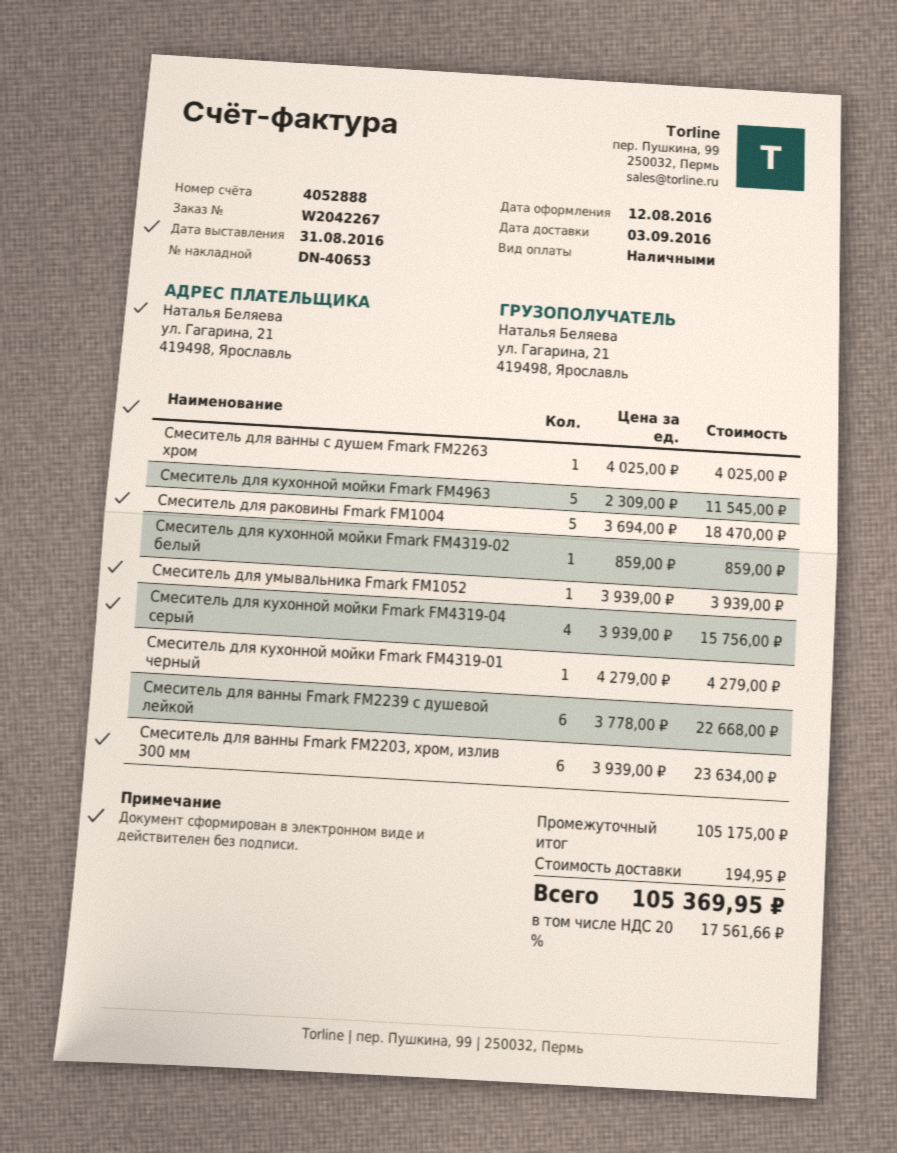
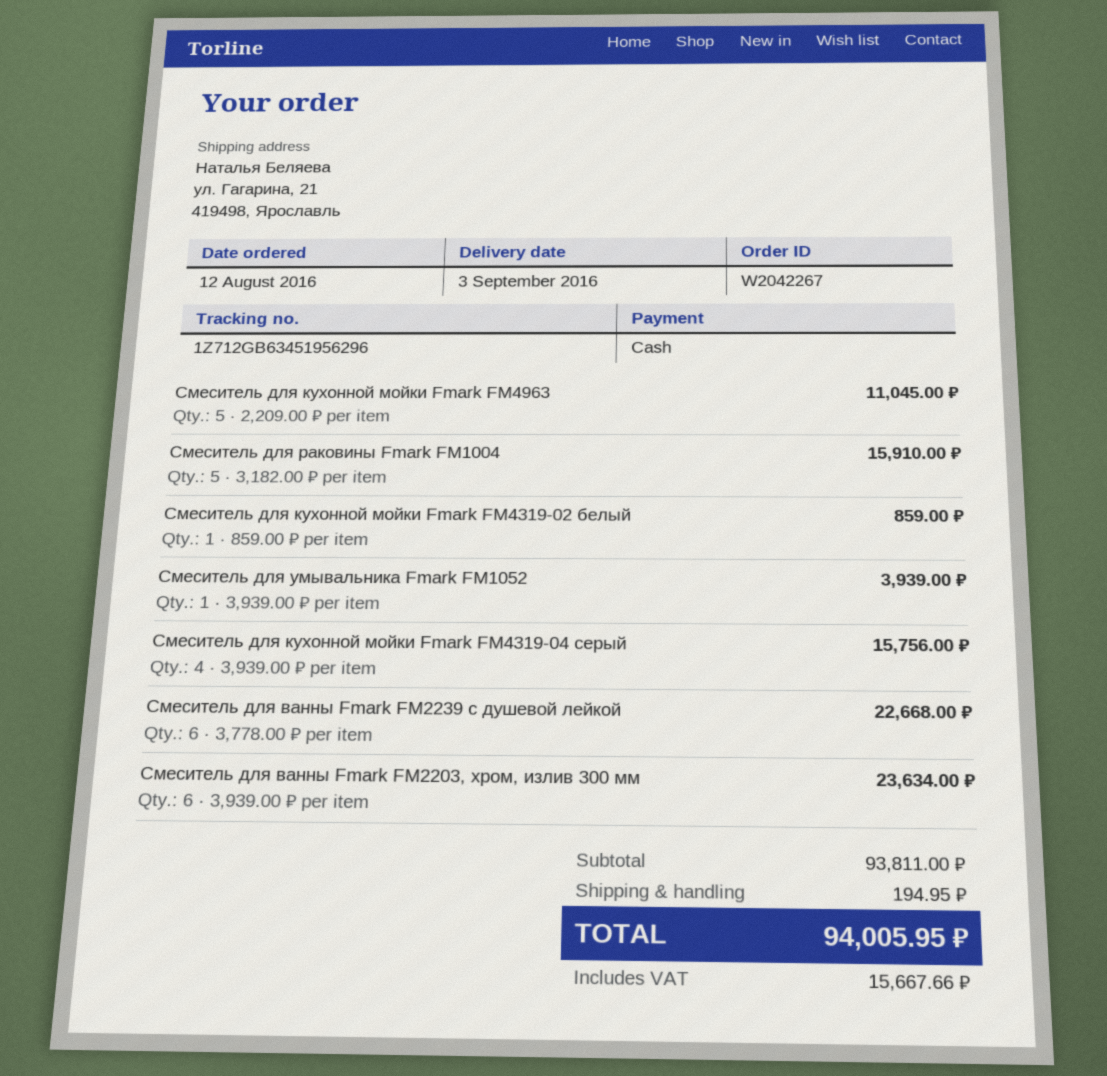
Смеситель для ванны с душем Fmark FM2263 хром: 1 x 4025.00 = 4025.00 -> none
Смеситель для кухонной мойки Fmark FM4963: 5 x 2309.00 = 11545.00 -> 5 x 2209.00 = 11045.00
Смеситель для раковины Fmark FM1004: 5 x 3694.00 = 18470.00 -> 5 x 3182.00 = 15910.00
Смеситель для кухонной мойки Fmark FM4319-01 черный: 1 x 4279.00 = 4279.00 -> none
subtotal: 105175.00 -> 93811.00
tax: 17561.66 -> 15667.66
total: 105369.95 -> 94005.95

